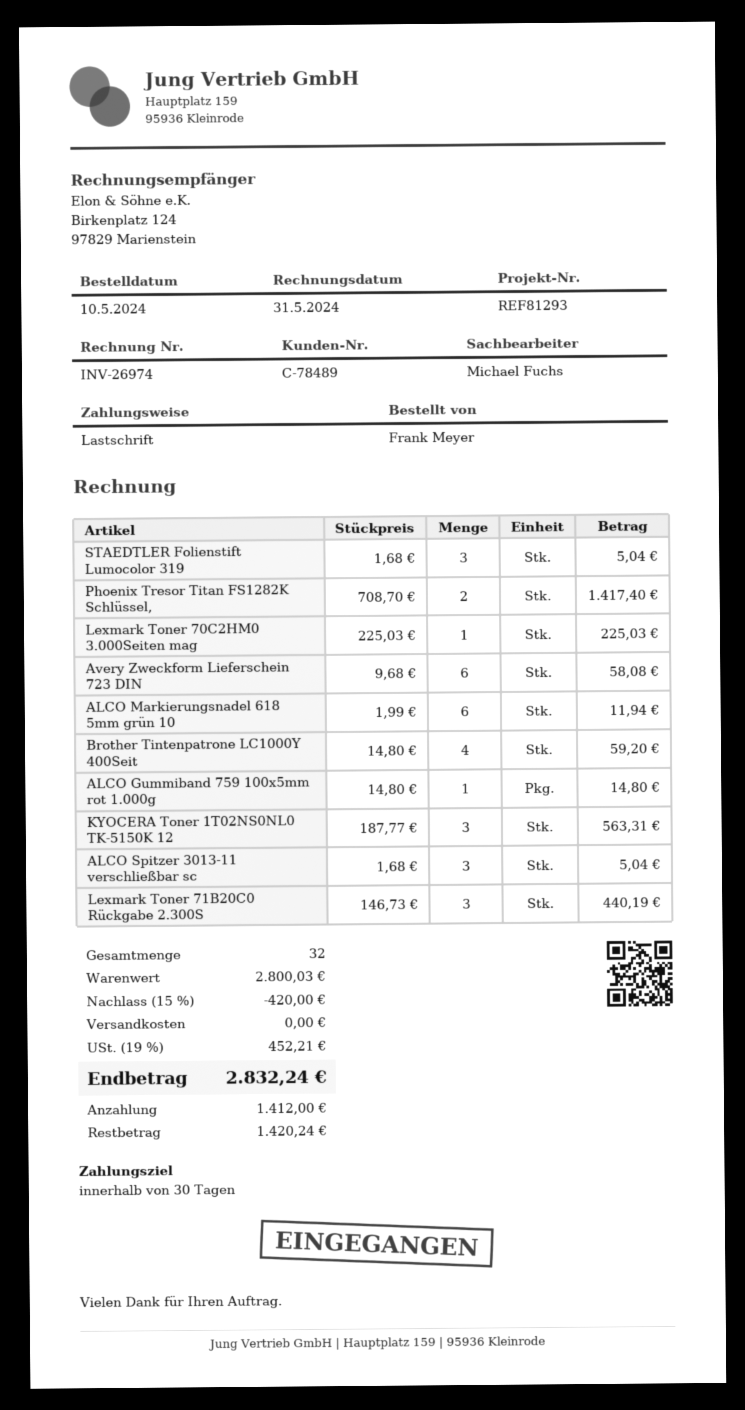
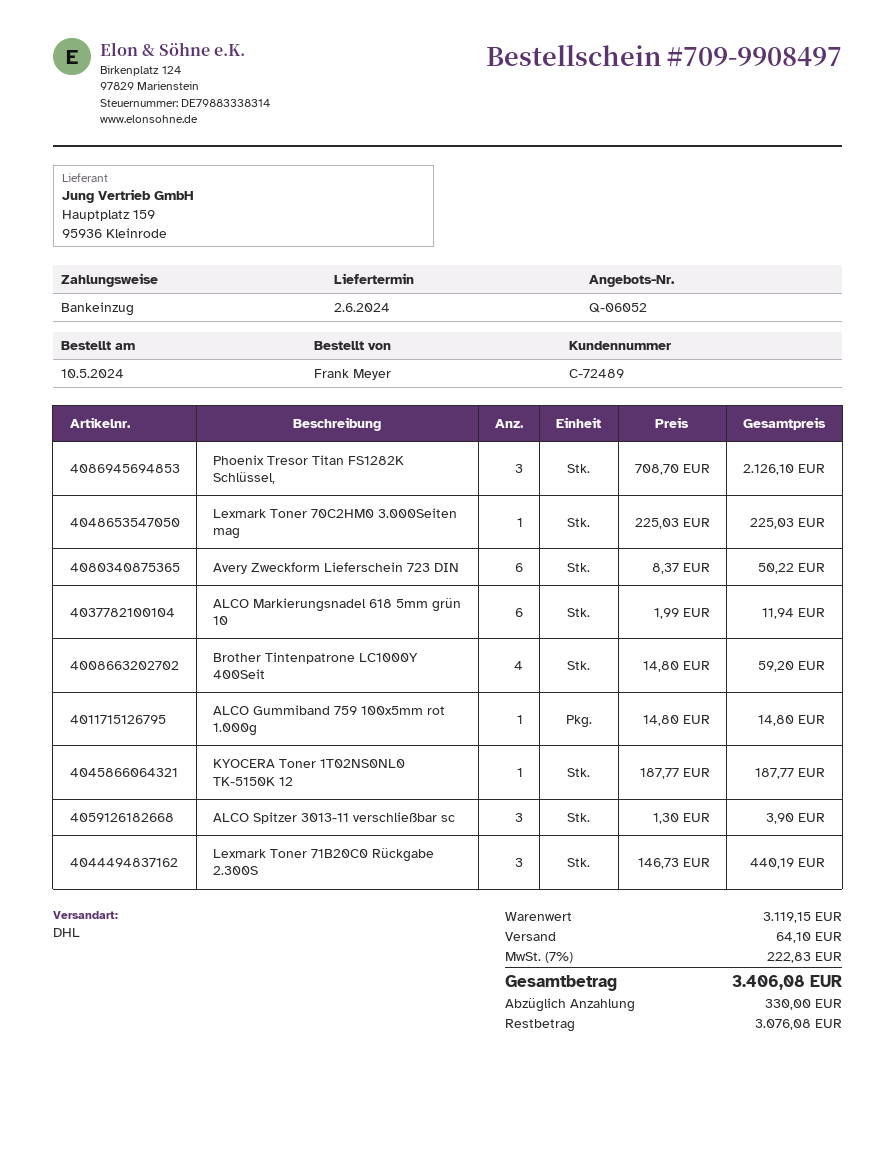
customer number: C-78489 -> C-72489
STAEDTLER Folienstift Lumocolor 319: 3 x 1.68 = 5.04 -> none
Phoenix Tresor Titan FS1282K Schlüssel,: 2 x 708.70 = 1417.40 -> 3 x 708.70 = 2126.10
Avery Zweckform Lieferschein 723 DIN: 6 x 9.68 = 58.08 -> 6 x 8.37 = 50.22
KYOCERA Toner 1T02NS0NL0 TK-5150K 12: 3 x 187.77 = 563.31 -> 1 x 187.77 = 187.77
ALCO Spitzer 3013-11 verschließbar sc: 3 x 1.68 = 5.04 -> 3 x 1.30 = 3.90
subtotal: 2800.03 -> 3119.15
discount: 15% = 420.00 -> none
shipping: 0.00 -> 64.10
tax: 19% = 452.21 -> 7% = 222.83
total: 2832.24 -> 3406.08
deposit: 1412.00 -> 330.00
balance: 1420.24 -> 3076.08

